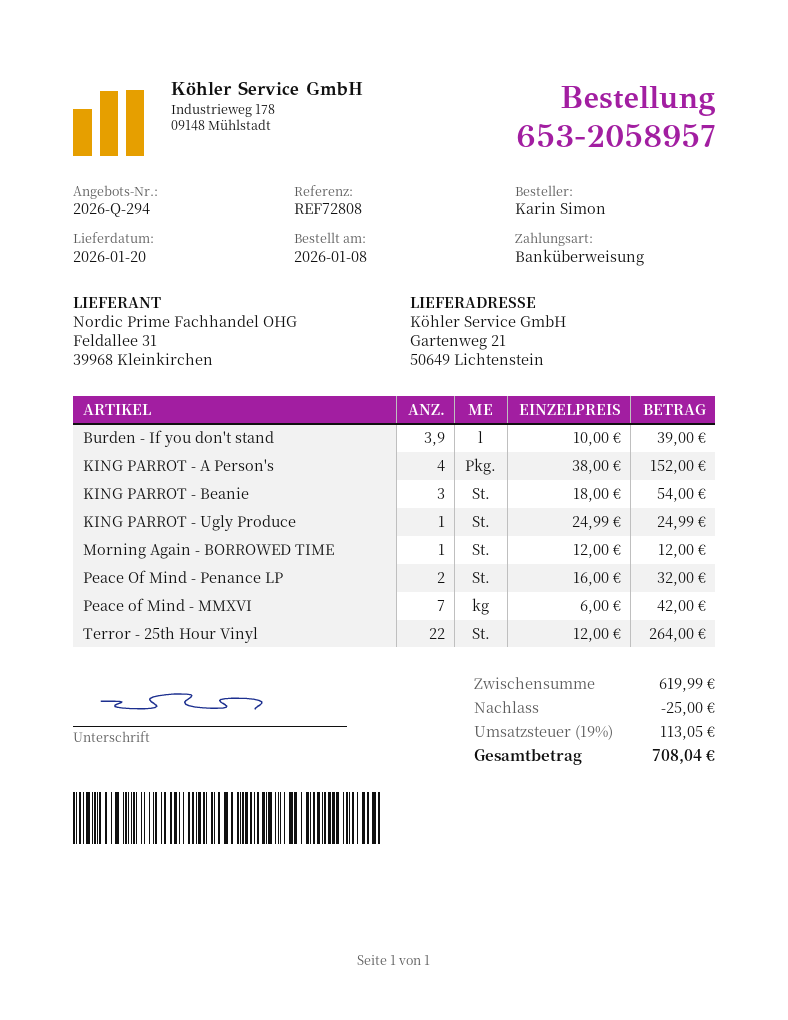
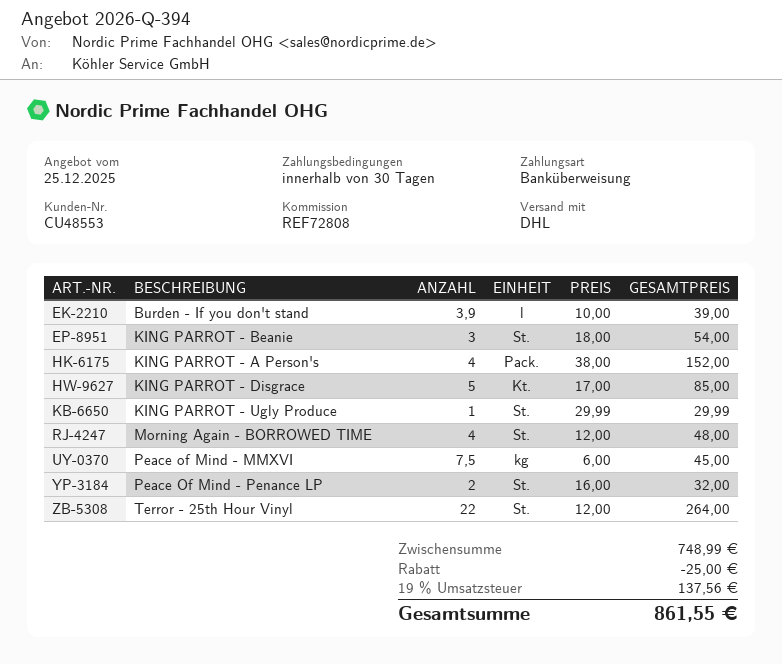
quote number: 2026-Q-294 -> 2026-Q-394
KING PARROT - Ugly Produce: 1 x 24.99 = 24.99 -> 1 x 29.99 = 29.99
Morning Again - BORROWED TIME: 1 x 12.00 = 12.00 -> 4 x 12.00 = 48.00
Peace of Mind - MMXVI: 7 x 6.00 = 42.00 -> 7.5 x 6.00 = 45.00
KING PARROT - Disgrace: none -> 5 x 17.00 = 85.00
subtotal: 619.99 -> 748.99
tax: 19% = 113.05 -> 19% = 137.56
total: 708.04 -> 861.55

